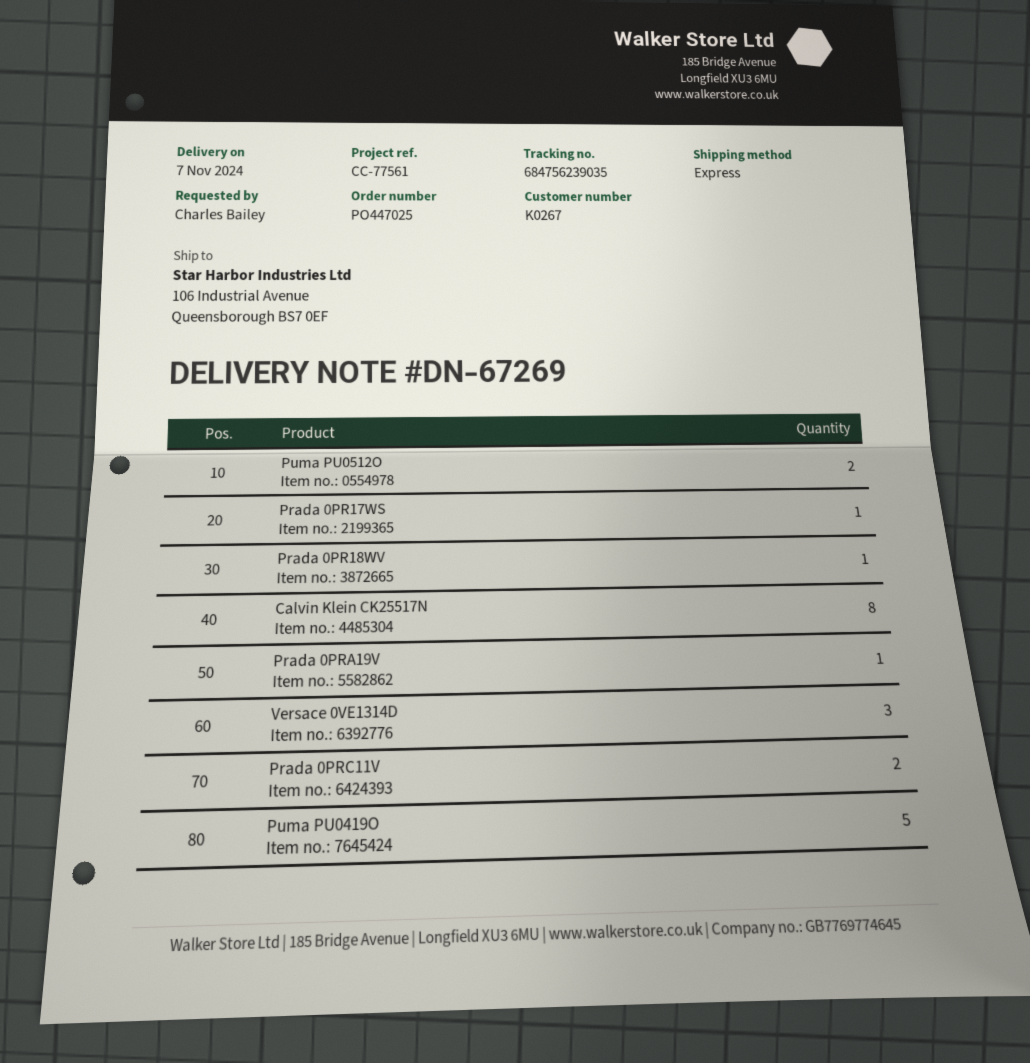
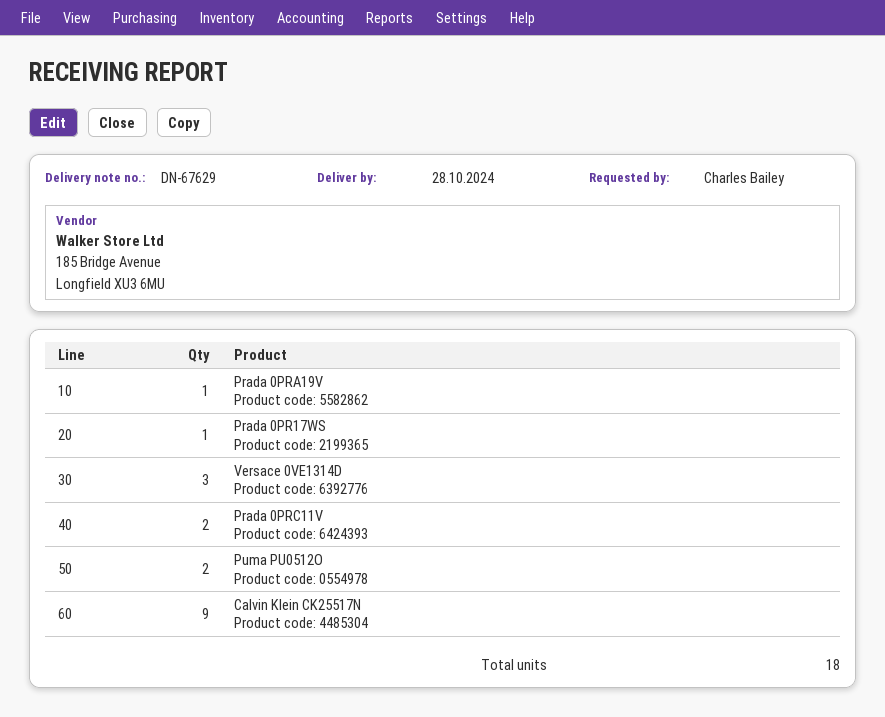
delivery note number: DN-67269 -> DN-67629
delivery date: 2024-11-07 -> 2024-10-28
Prada 0PR18WV: 1 -> none
Calvin Klein CK25517N: 8 -> 9
Puma PU0419O: 5 -> none

